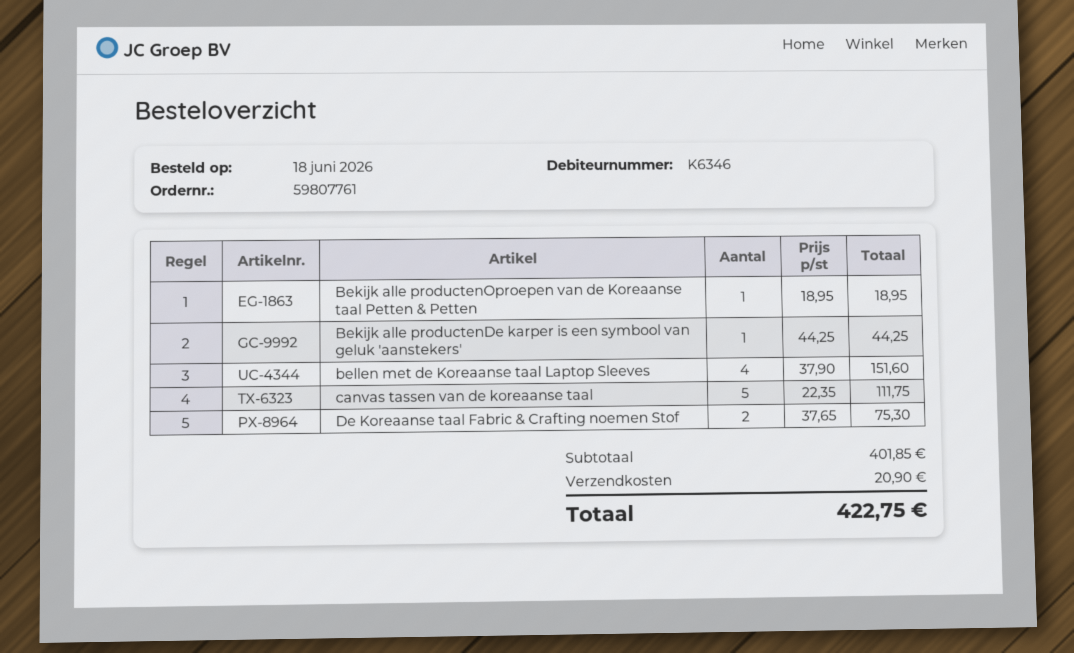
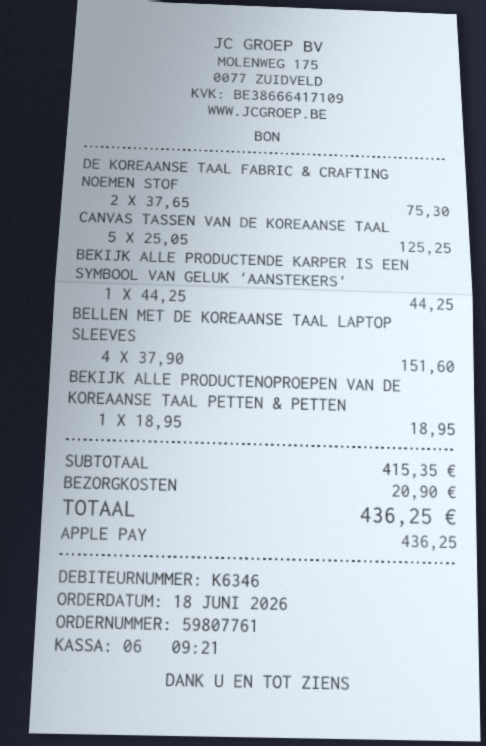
canvas tassen van de koreaanse taal: 5 x 22.35 = 111.75 -> 5 x 25.05 = 125.25
subtotal: 401.85 -> 415.35
total: 422.75 -> 436.25

